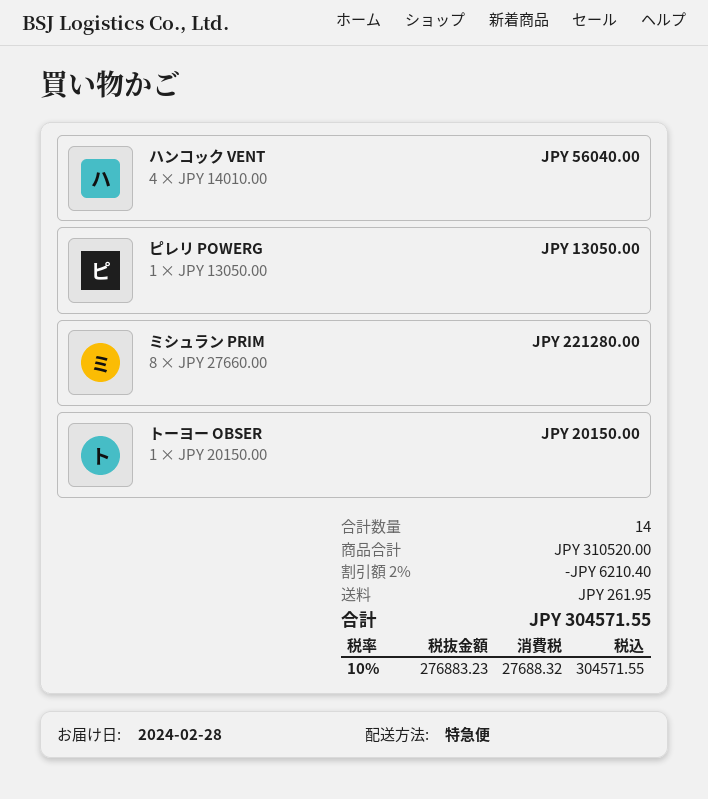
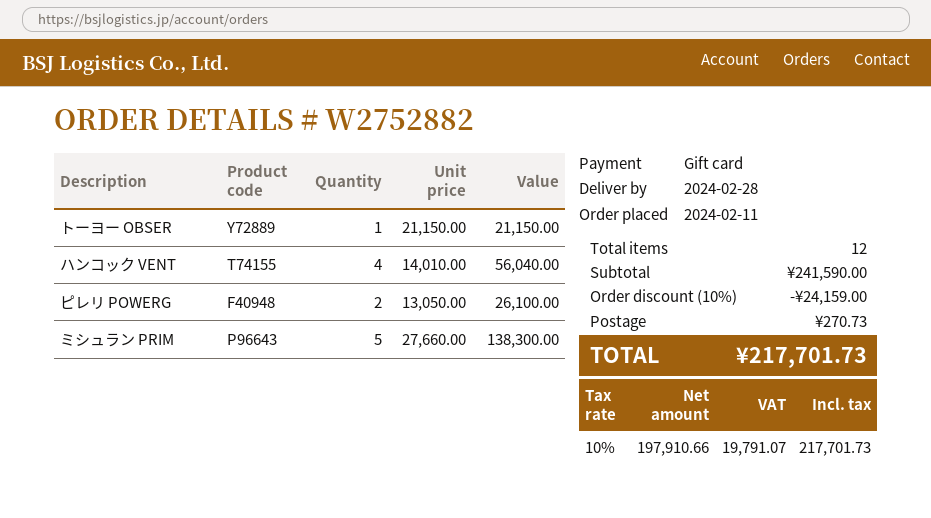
ピレリ POWERG: 1 x 13050.00 = 13050.00 -> 2 x 13050.00 = 26100.00
ミシュラン PRIM: 8 x 27660.00 = 221280.00 -> 5 x 27660.00 = 138300.00
トーヨー OBSER: 1 x 20150.00 = 20150.00 -> 1 x 21150.00 = 21150.00
total quantity: 14 -> 12
subtotal: 310520.00 -> 241590.00
discount: 2% = 6210.40 -> 10% = 24159.00
shipping: 261.95 -> 270.73
net: 276883.23 -> 197910.66
tax: 10% = 27688.32 -> 10% = 19791.07
total: 304571.55 -> 217701.73

